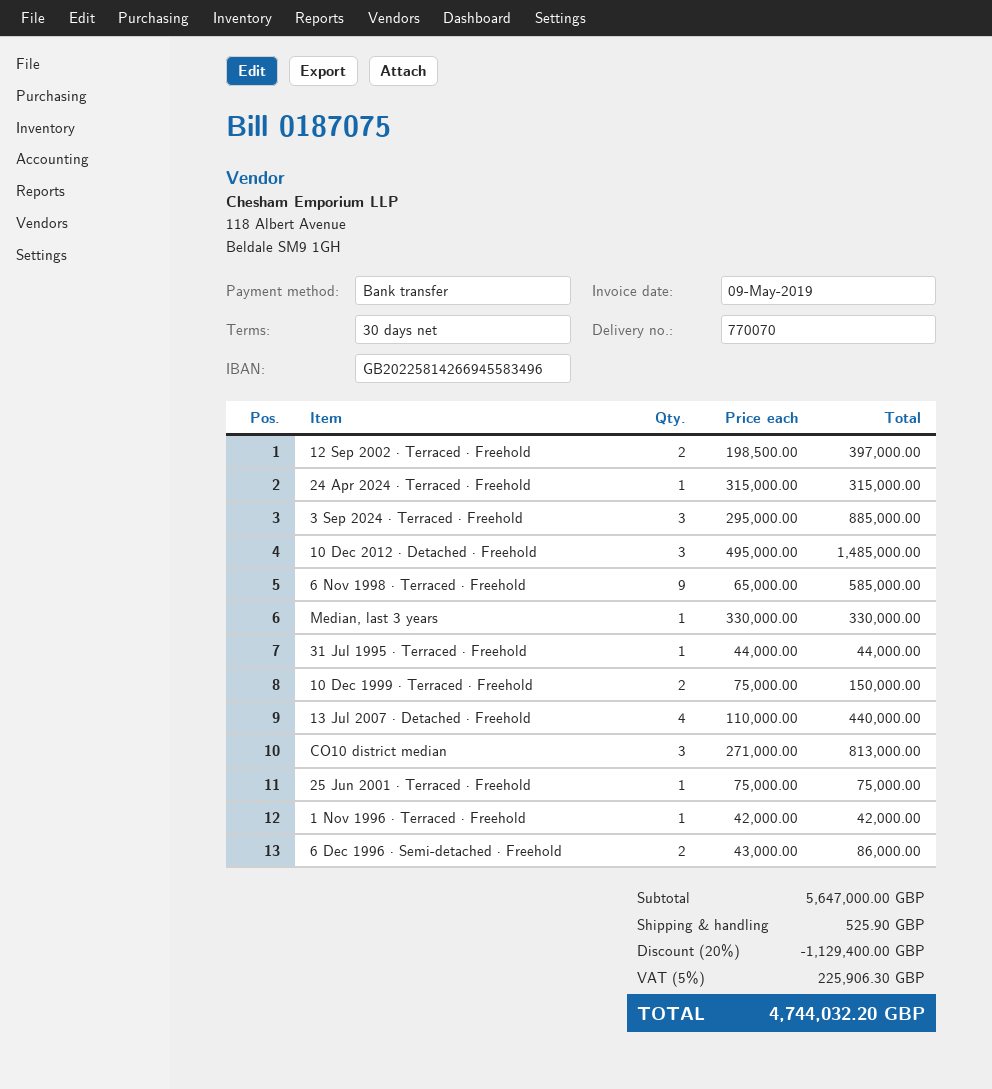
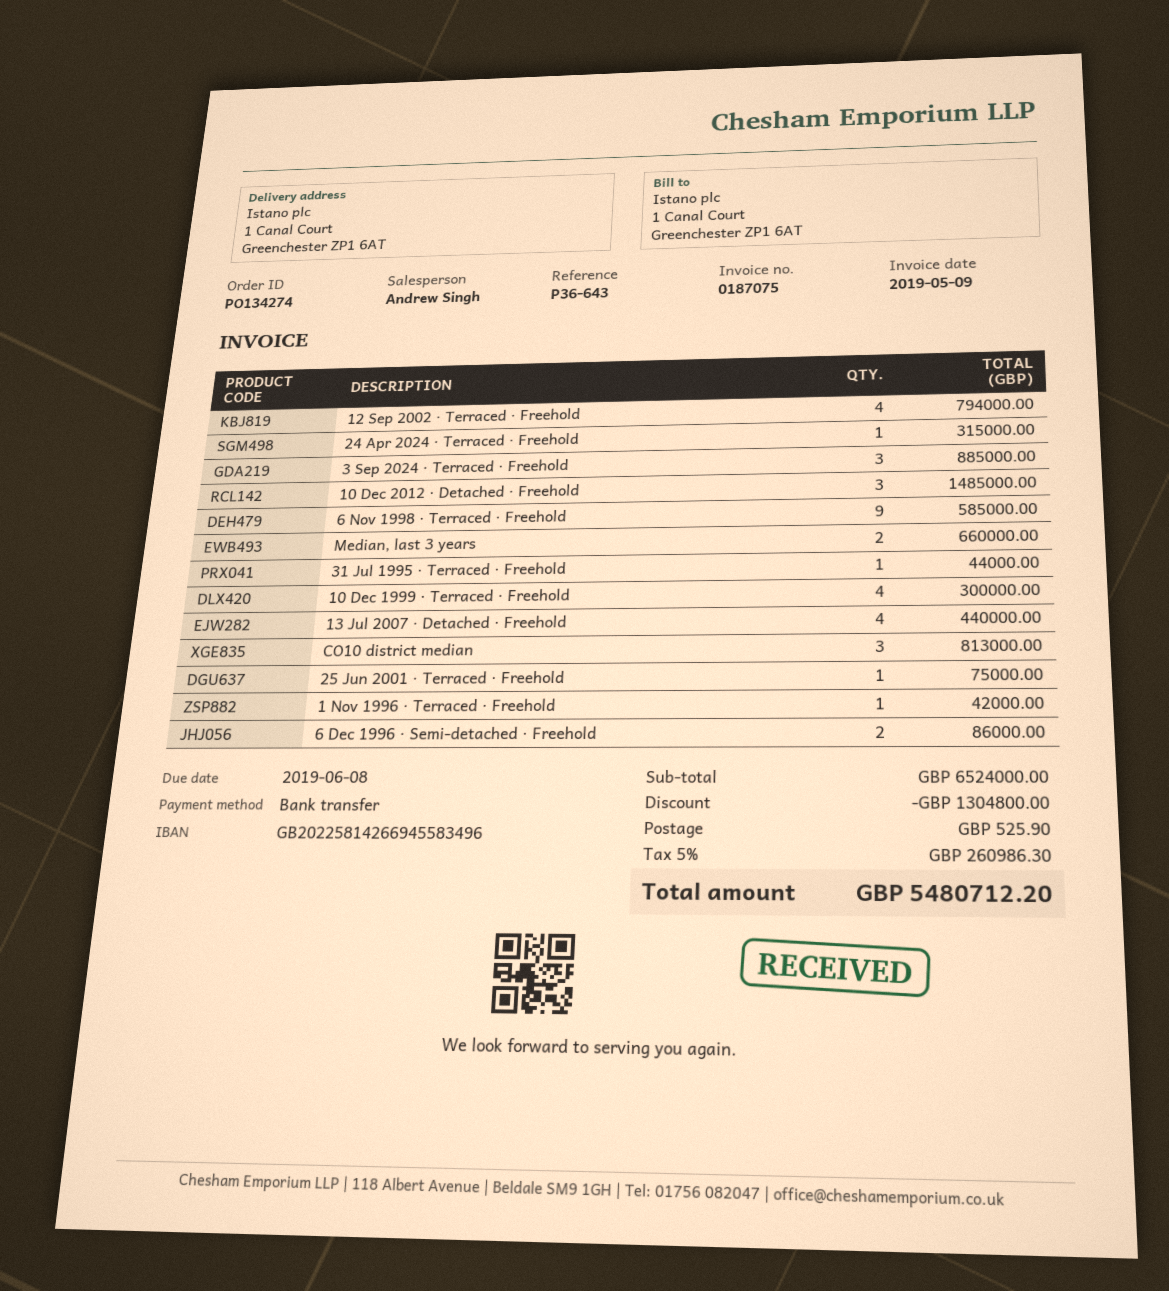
12 Sep 2002 · Terraced · Freehold: 2 for 397000.00 -> 4 for 794000.00
Median, last 3 years: 1 for 330000.00 -> 2 for 660000.00
10 Dec 1999 · Terraced · Freehold: 2 for 150000.00 -> 4 for 300000.00
subtotal: 5647000.00 -> 6524000.00
discount: 1129400.00 -> 1304800.00
tax: 5% = 225906.30 -> 5% = 260986.30
total: 4744032.20 -> 5480712.20

